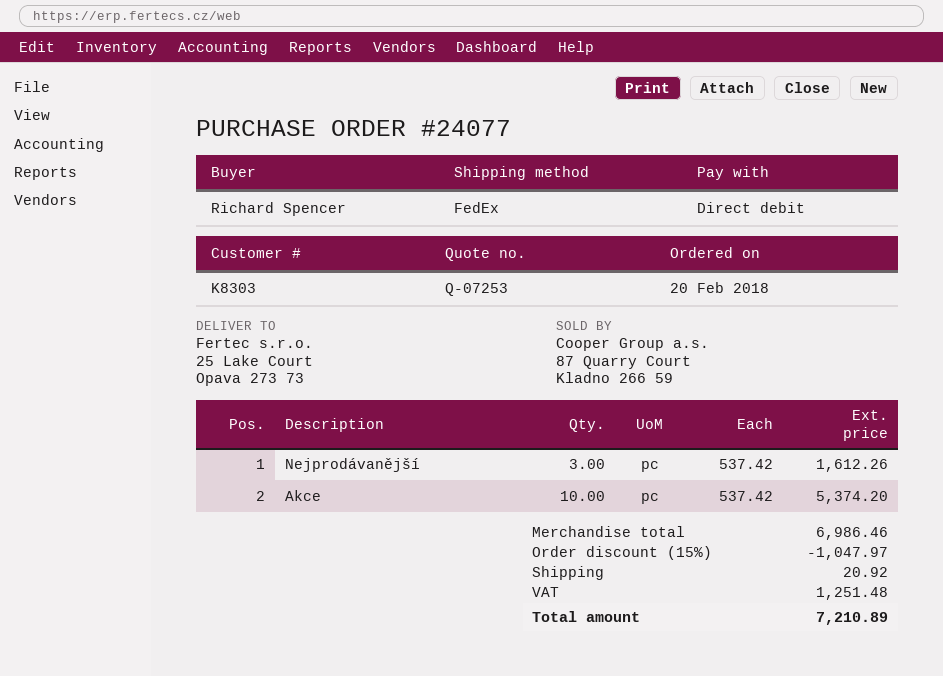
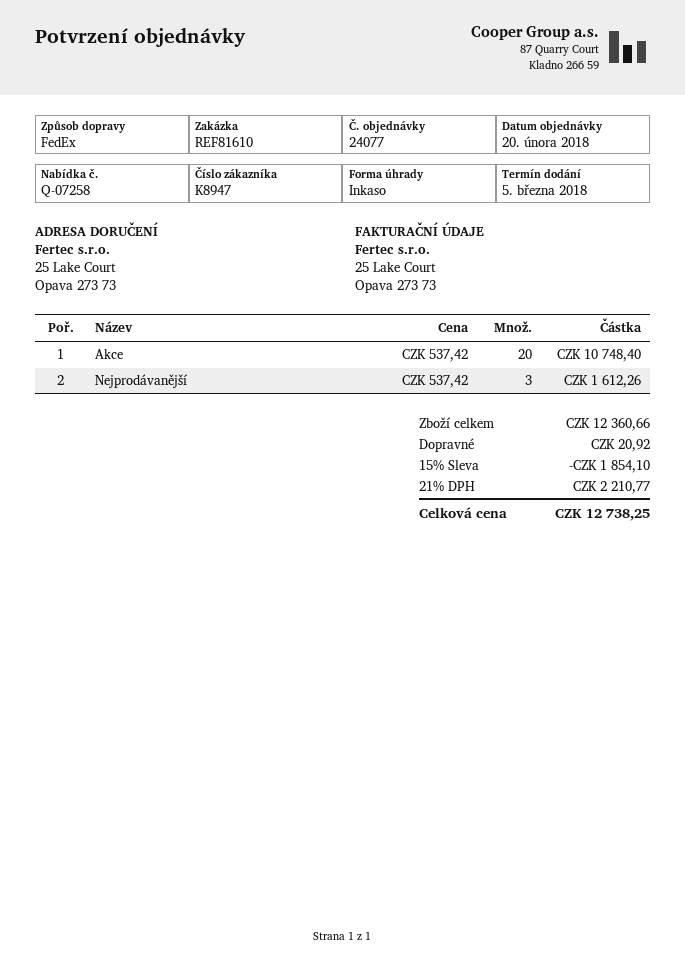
quote number: Q-07253 -> Q-07258
customer number: K8303 -> K8947
Akce: 10 x 537.42 = 5374.20 -> 20 x 537.42 = 10748.40
subtotal: 6986.46 -> 12360.66
discount: 15% = 1047.97 -> 15% = 1854.10
tax: 1251.48 -> 2210.77
total: 7210.89 -> 12738.25

